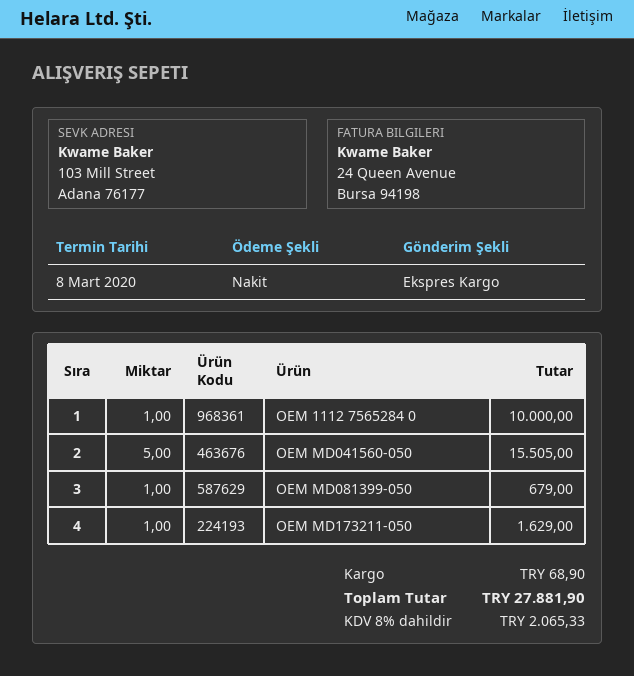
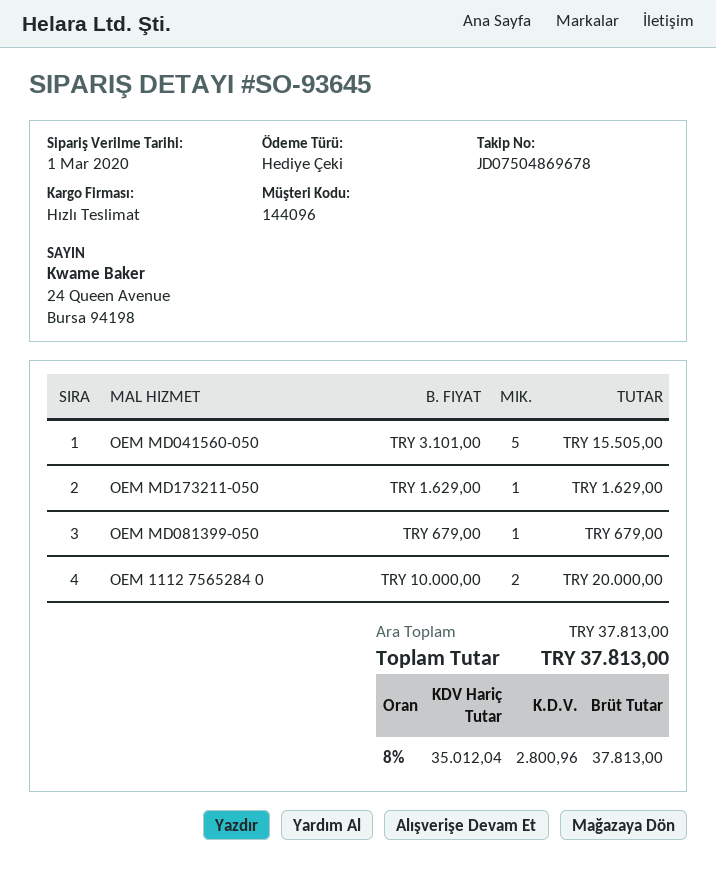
payment method: cash -> gift card
OEM 1112 7565284 0: 1 for 10000.00 -> 2 for 20000.00
shipping: 68.90 -> none
tax: 8% = 2065.33 -> 8% = 2800.96
total: 27881.90 -> 37813.00

